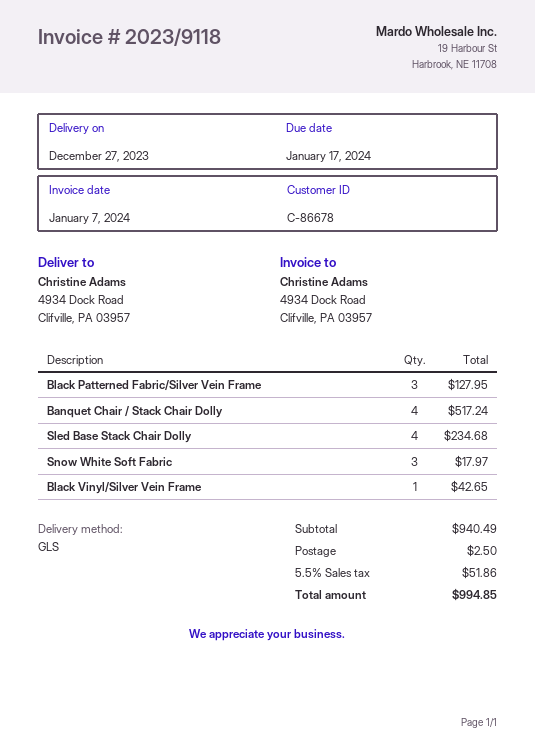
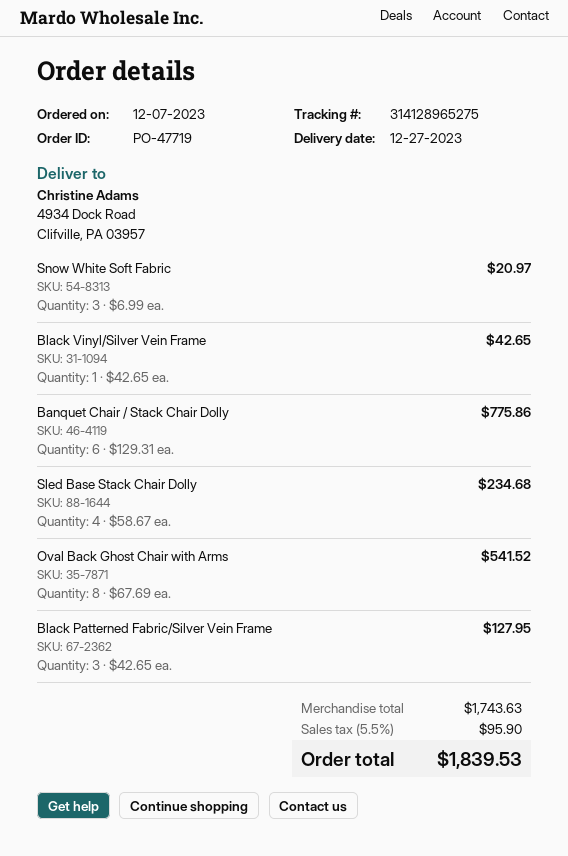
Banquet Chair / Stack Chair Dolly: 4 for 517.24 -> 6 for 775.86
Snow White Soft Fabric: 3 for 17.97 -> 3 for 20.97
Oval Back Ghost Chair with Arms: none -> 8 for 541.52
subtotal: 940.49 -> 1743.63
shipping: 2.50 -> none
tax: 5.5% = 51.86 -> 5.5% = 95.90
total: 994.85 -> 1839.53

